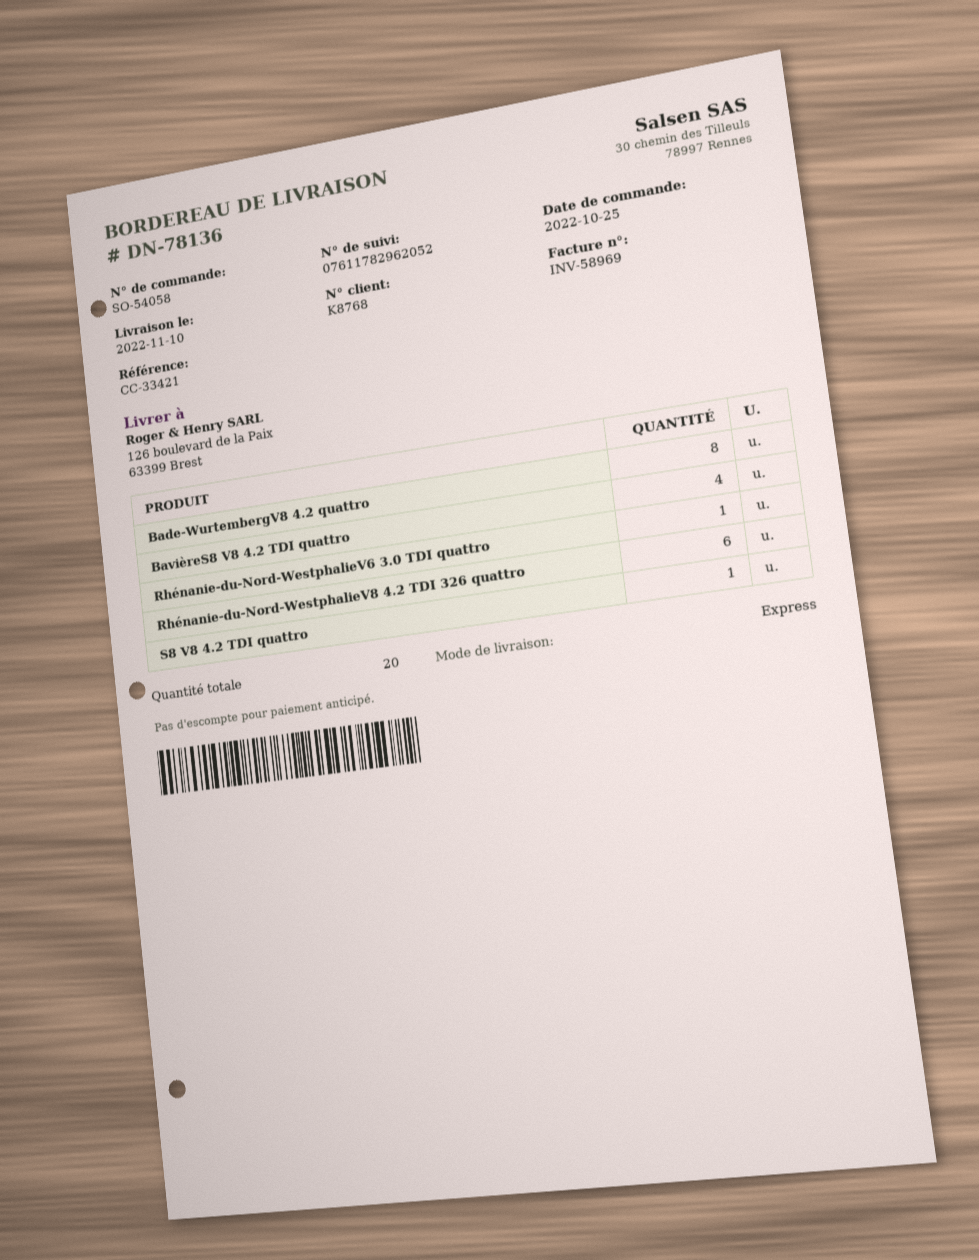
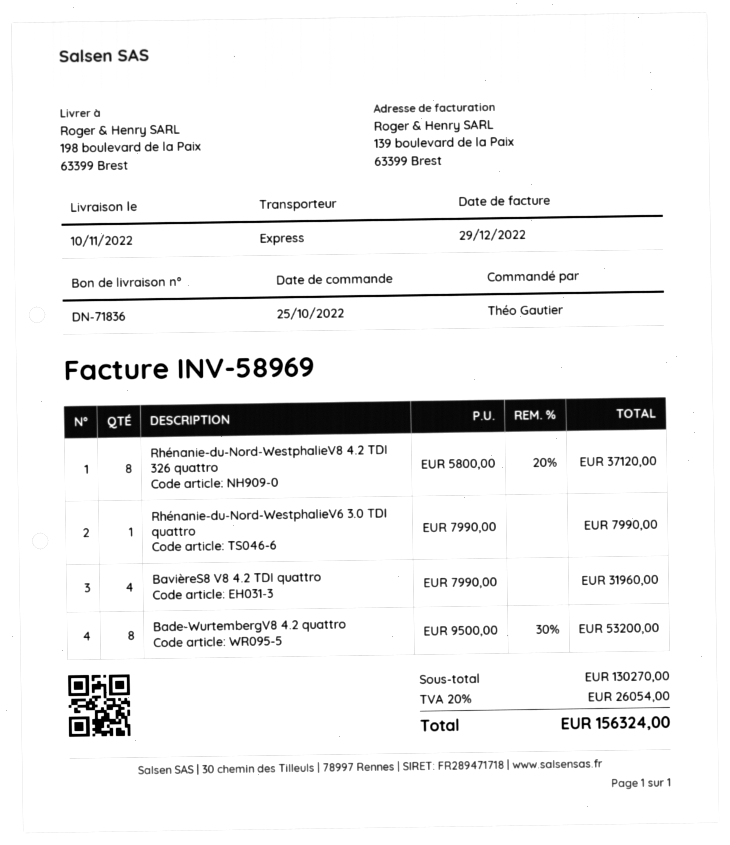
delivery note number: DN-78136 -> DN-71836
ship to: 126 boulevard de la Paix, 63399 Brest -> 198 boulevard de la Paix, 63399 Brest
Rhénanie-du-Nord-WestphalieV8 4.2 TDI 326 quattro: 6 -> 8
S8 V8 4.2 TDI quattro: 1 -> none

